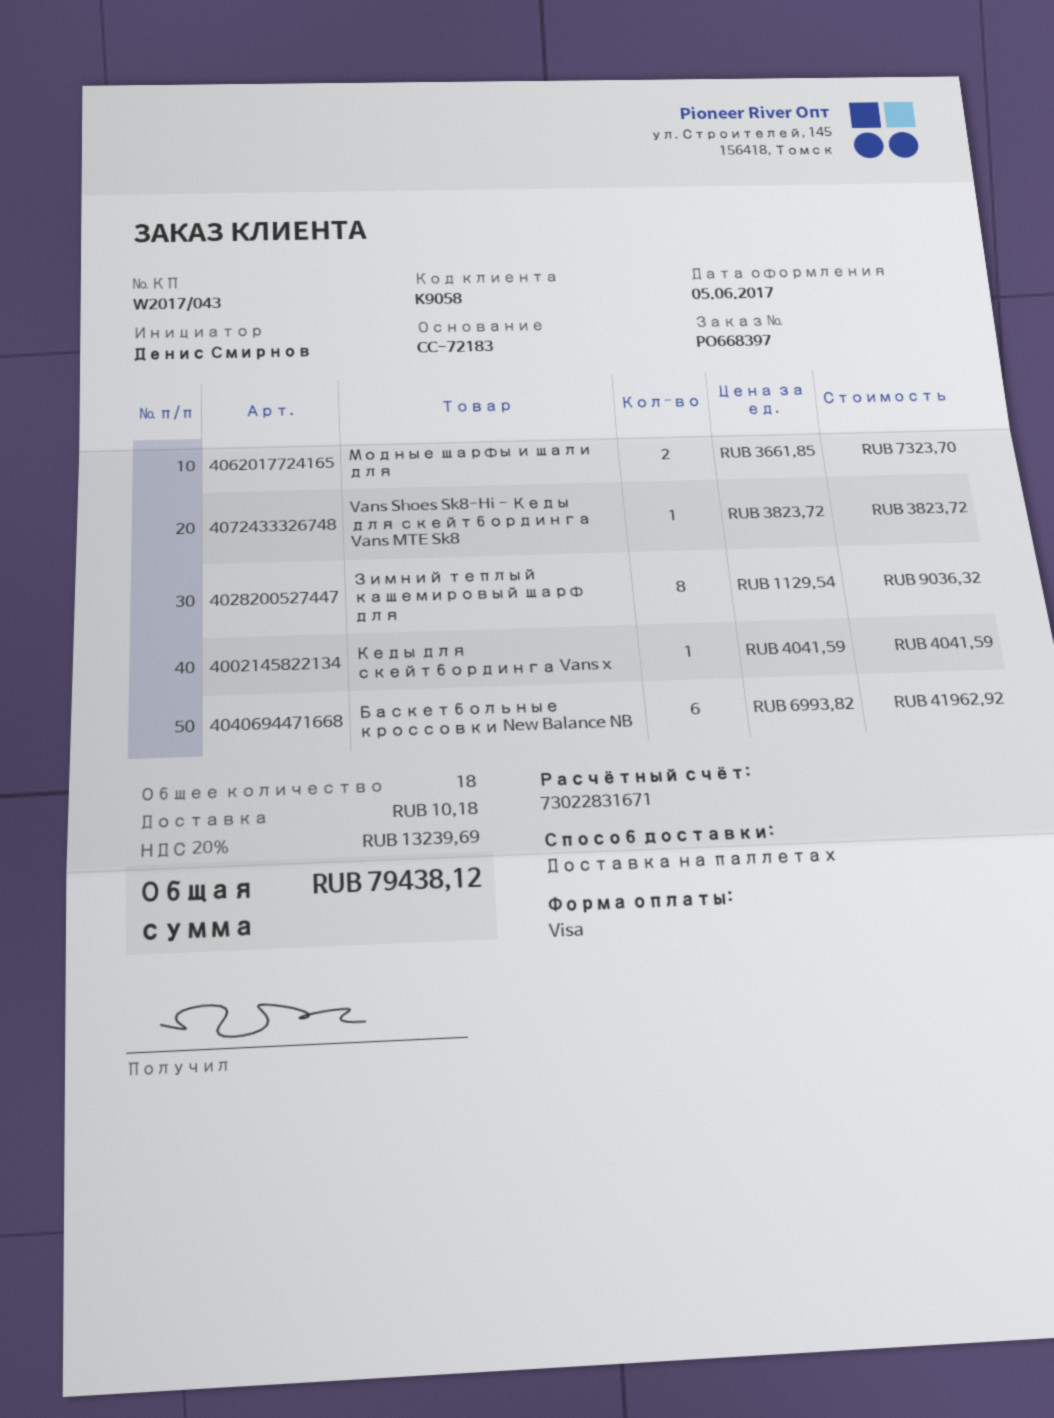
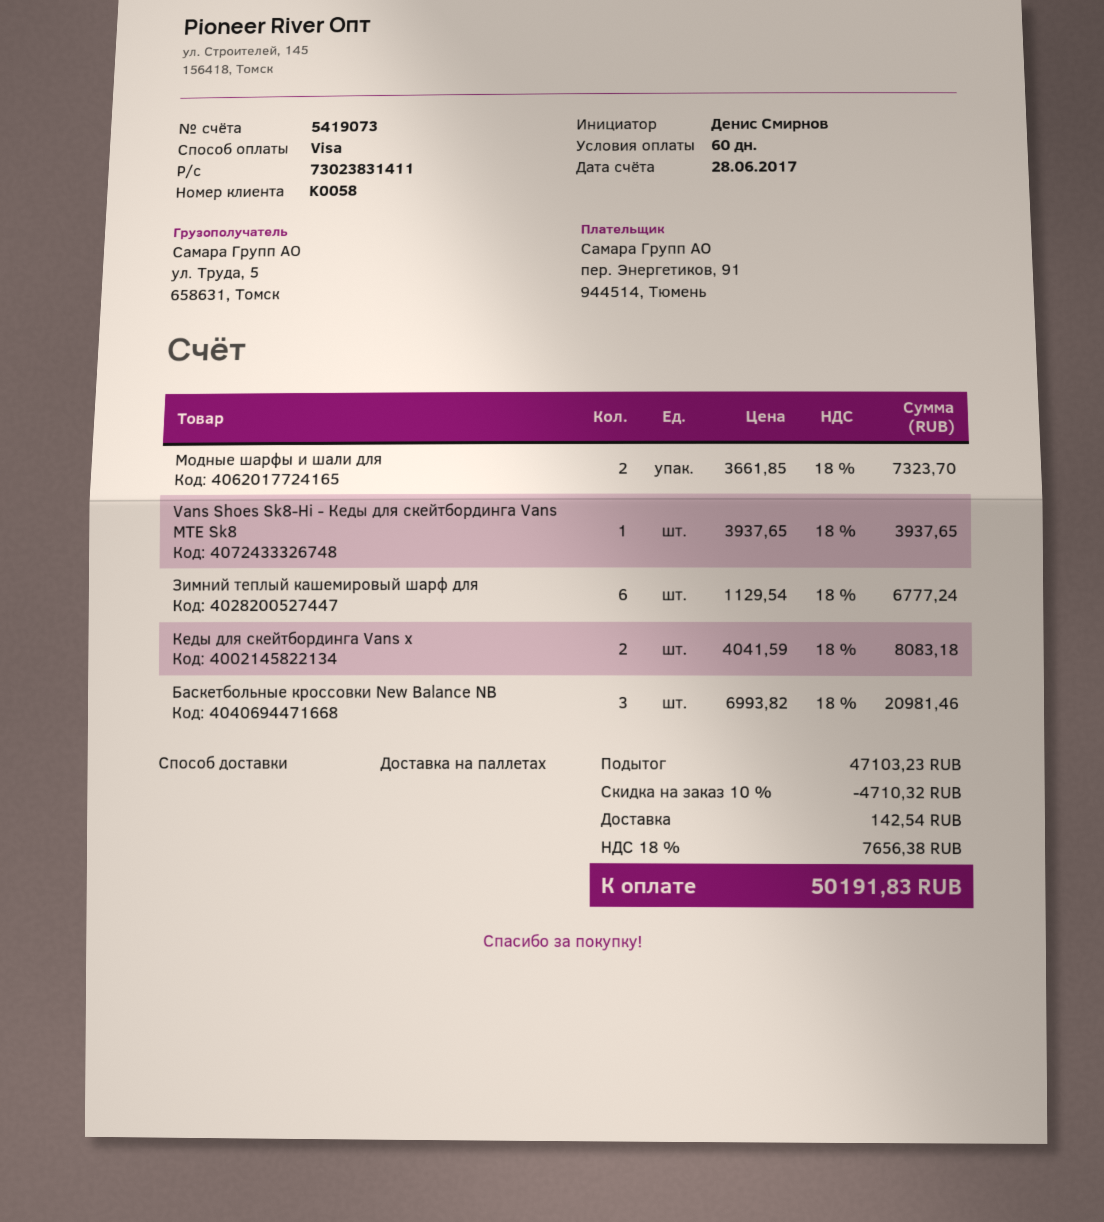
customer number: K9058 -> K0058
bank account: 73022831671 -> 73023831411
Vans Shoes Sk8-Hi - Кеды для скейтбординга Vans MTE Sk8: 1 x 3823.72 = 3823.72 -> 1 x 3937.65 = 3937.65
Зимний теплый кашемировый шарф для: 8 x 1129.54 = 9036.32 -> 6 x 1129.54 = 6777.24
Кеды для скейтбординга Vans x: 1 x 4041.59 = 4041.59 -> 2 x 4041.59 = 8083.18
Баскетбольные кроссовки New Balance NB: 6 x 6993.82 = 41962.92 -> 3 x 6993.82 = 20981.46
discount: none -> 10% = 4710.32
shipping: 10.18 -> 142.54
tax: 20% = 13239.69 -> 18% = 7656.38
total: 79438.12 -> 50191.83

